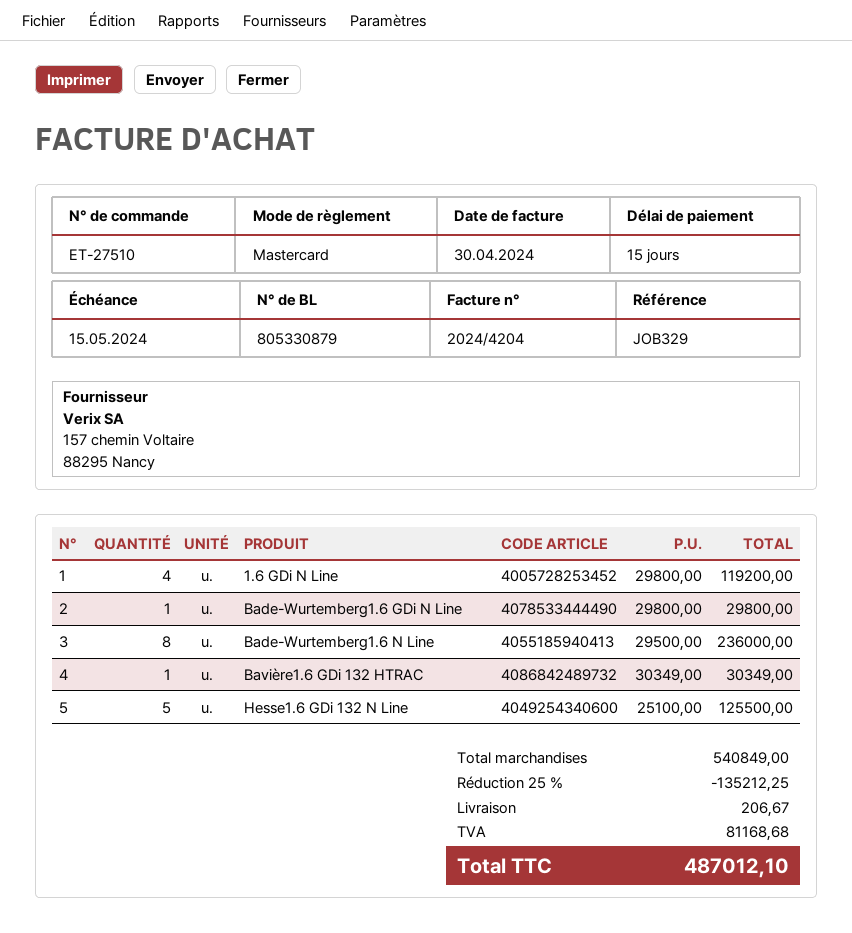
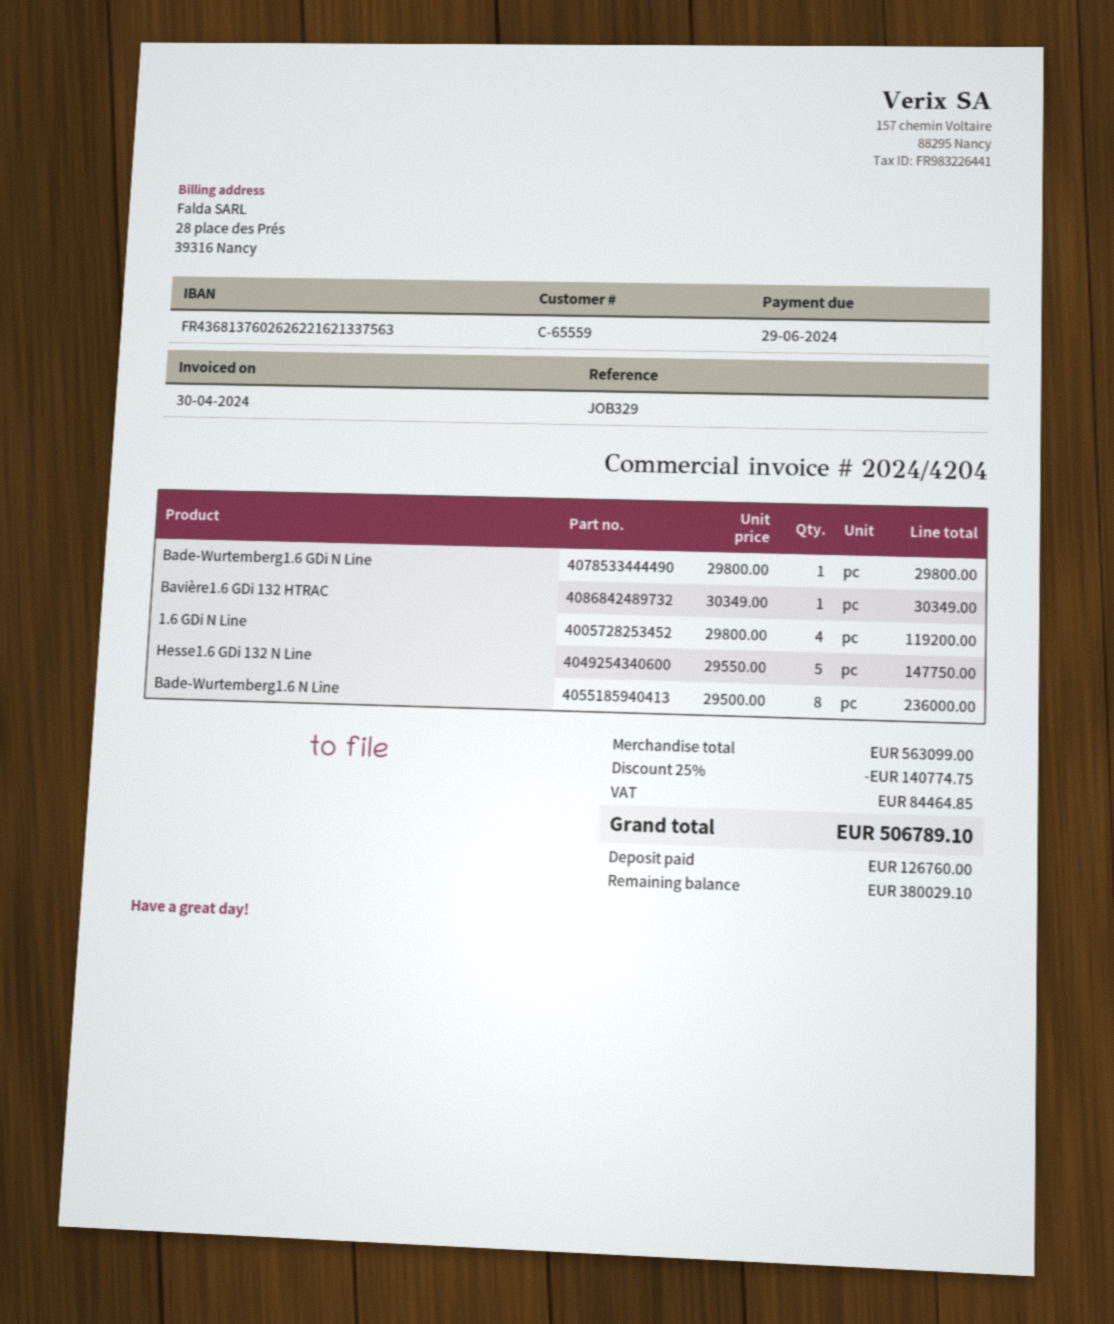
due date: 2024-05-15 -> 2024-06-29
Hesse1.6 GDi 132 N Line: 5 x 25100.00 = 125500.00 -> 5 x 29550.00 = 147750.00
subtotal: 540849.00 -> 563099.00
discount: 25% = 135212.25 -> 25% = 140774.75
shipping: 206.67 -> none
tax: 81168.68 -> 84464.85
total: 487012.10 -> 506789.10

